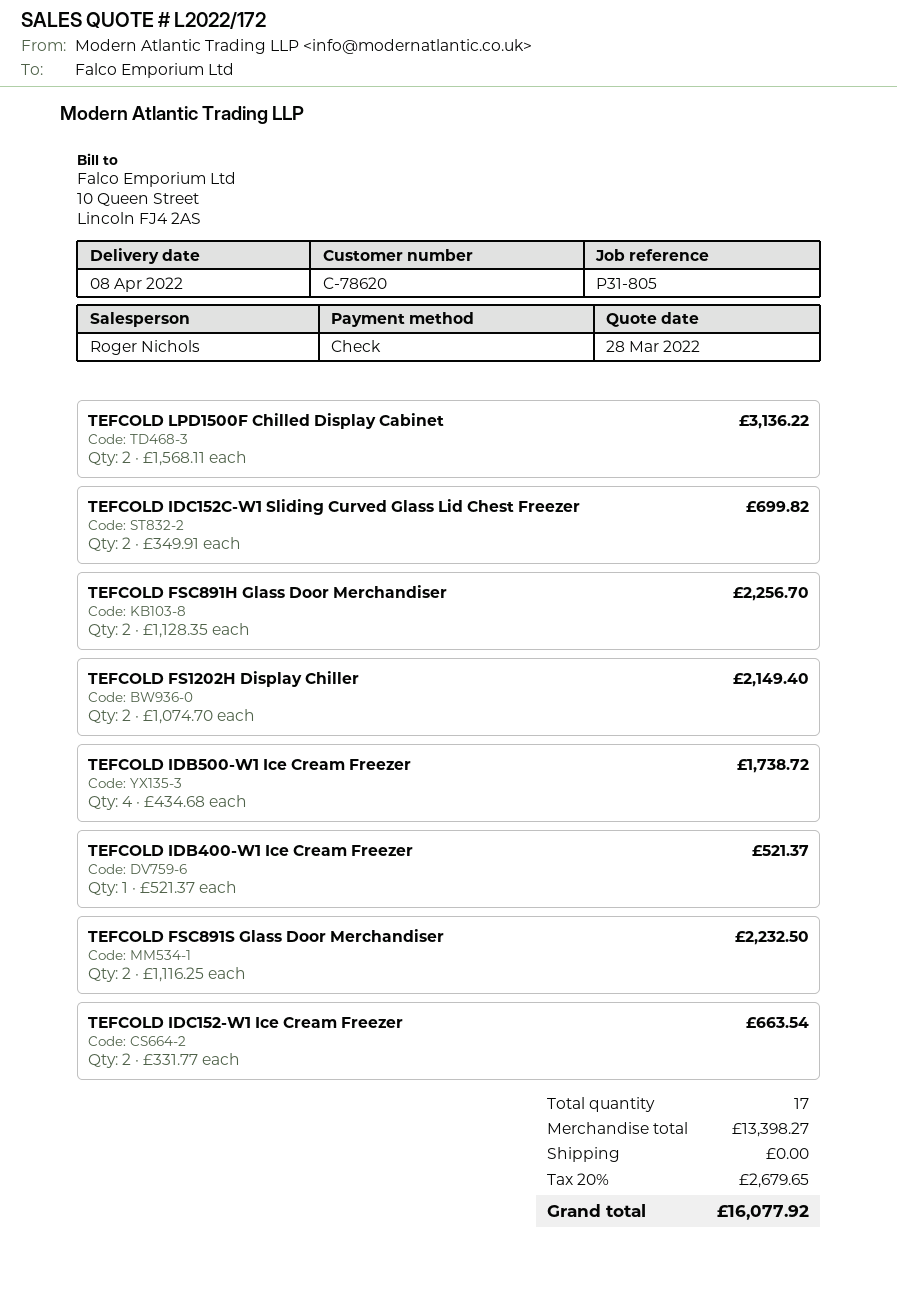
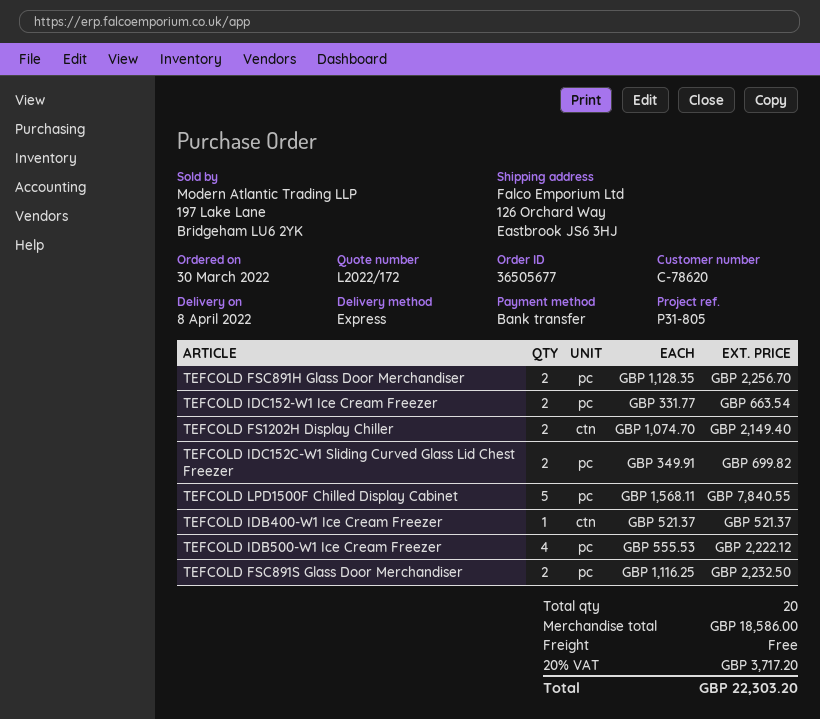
payment method: cheque -> bank transfer
TEFCOLD LPD1500F Chilled Display Cabinet: 2 x 1568.11 = 3136.22 -> 5 x 1568.11 = 7840.55
TEFCOLD IDB500-W1 Ice Cream Freezer: 4 x 434.68 = 1738.72 -> 4 x 555.53 = 2222.12
total quantity: 17 -> 20
subtotal: 13398.27 -> 18586.00
tax: 20% = 2679.65 -> 20% = 3717.20
total: 16077.92 -> 22303.20

